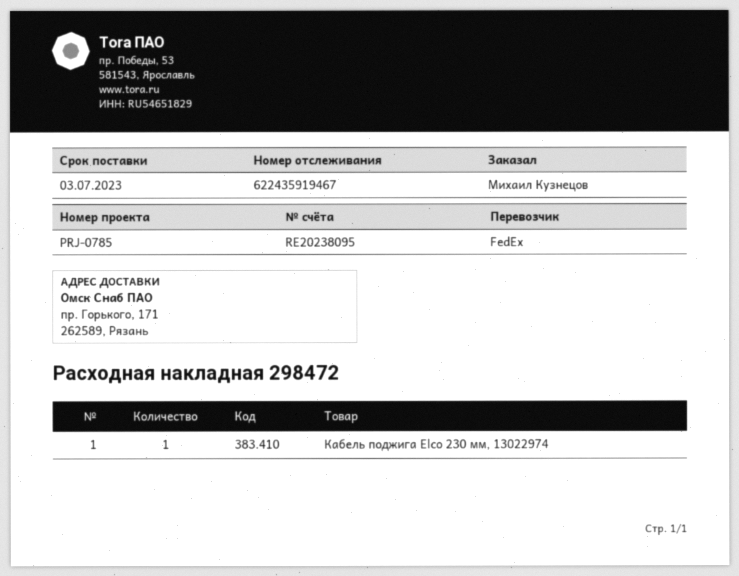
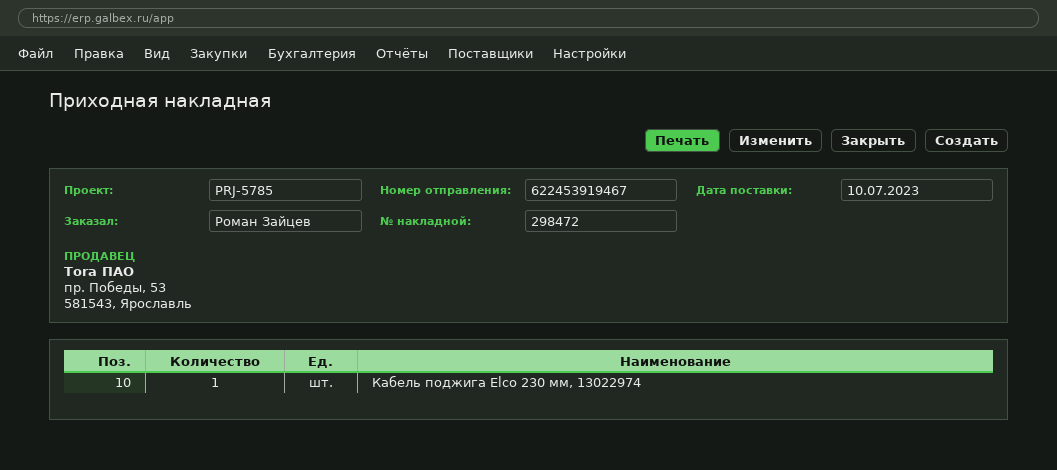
delivery date: 2023-07-03 -> 2023-07-10
reference: PRJ-0785 -> PRJ-5785
ordered by: Михаил Кузнецов -> Роман Зайцев
tracking number: 622435919467 -> 622453919467

